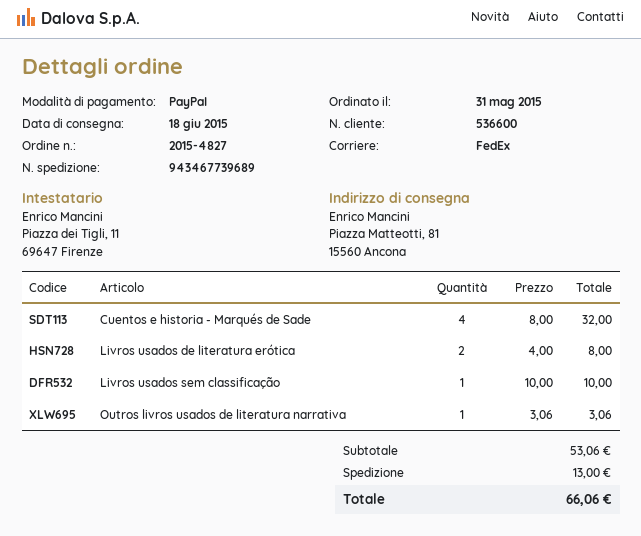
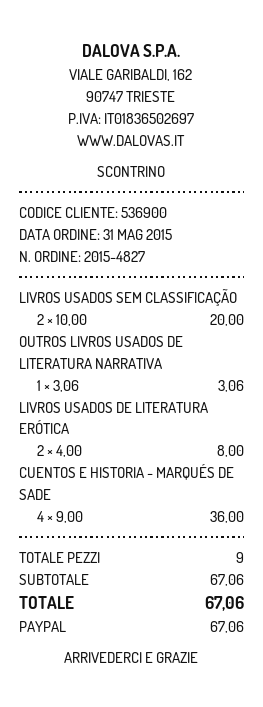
customer number: 536600 -> 536900
Cuentos e historia - Marqués de Sade: 4 x 8.00 = 32.00 -> 4 x 9.00 = 36.00
Livros usados sem classificação: 1 x 10.00 = 10.00 -> 2 x 10.00 = 20.00
subtotal: 53.06 -> 67.06
shipping: 13.00 -> none
total: 66.06 -> 67.06

